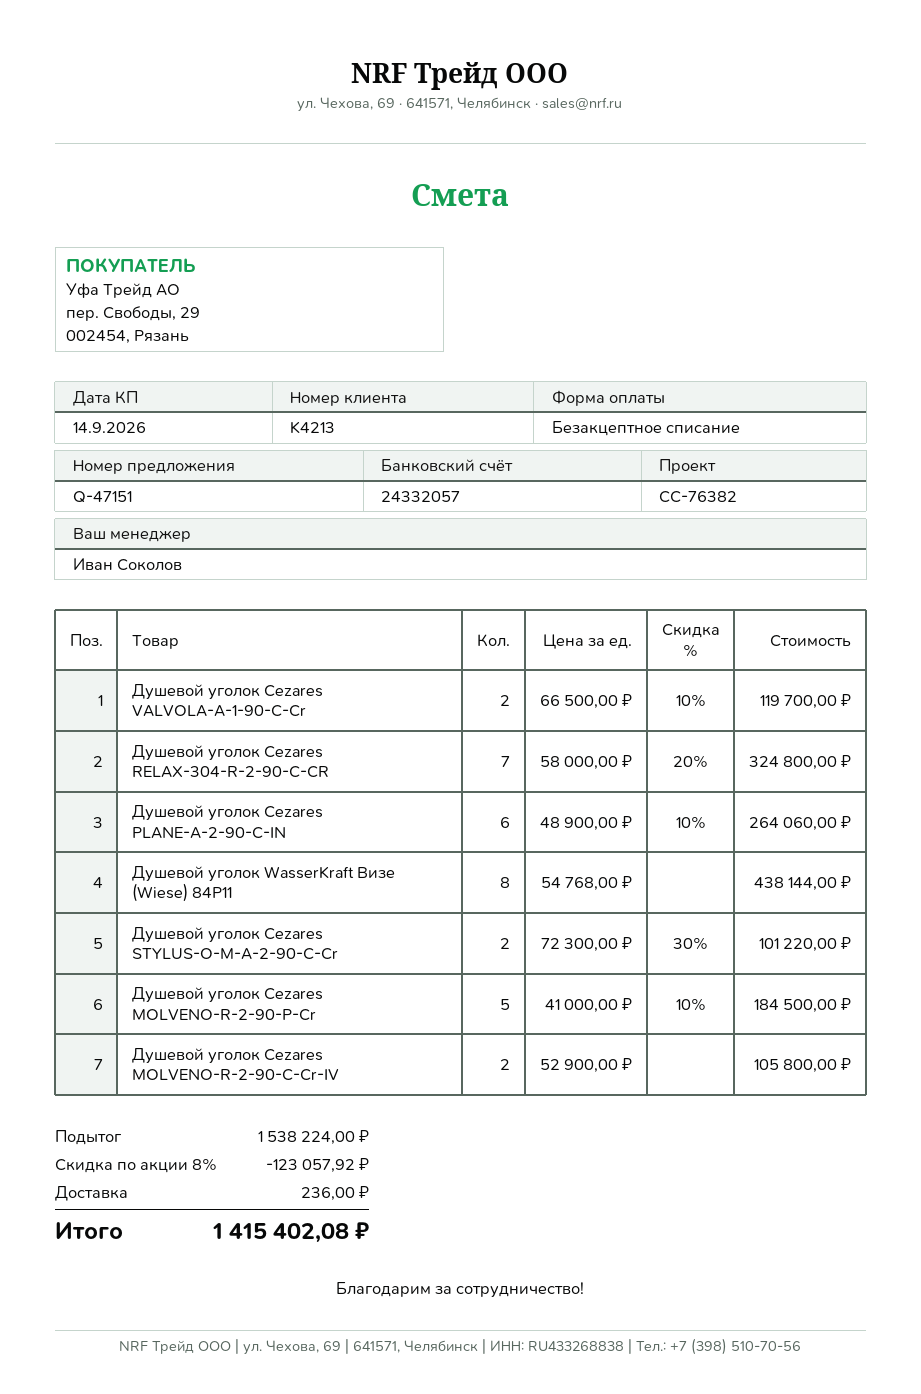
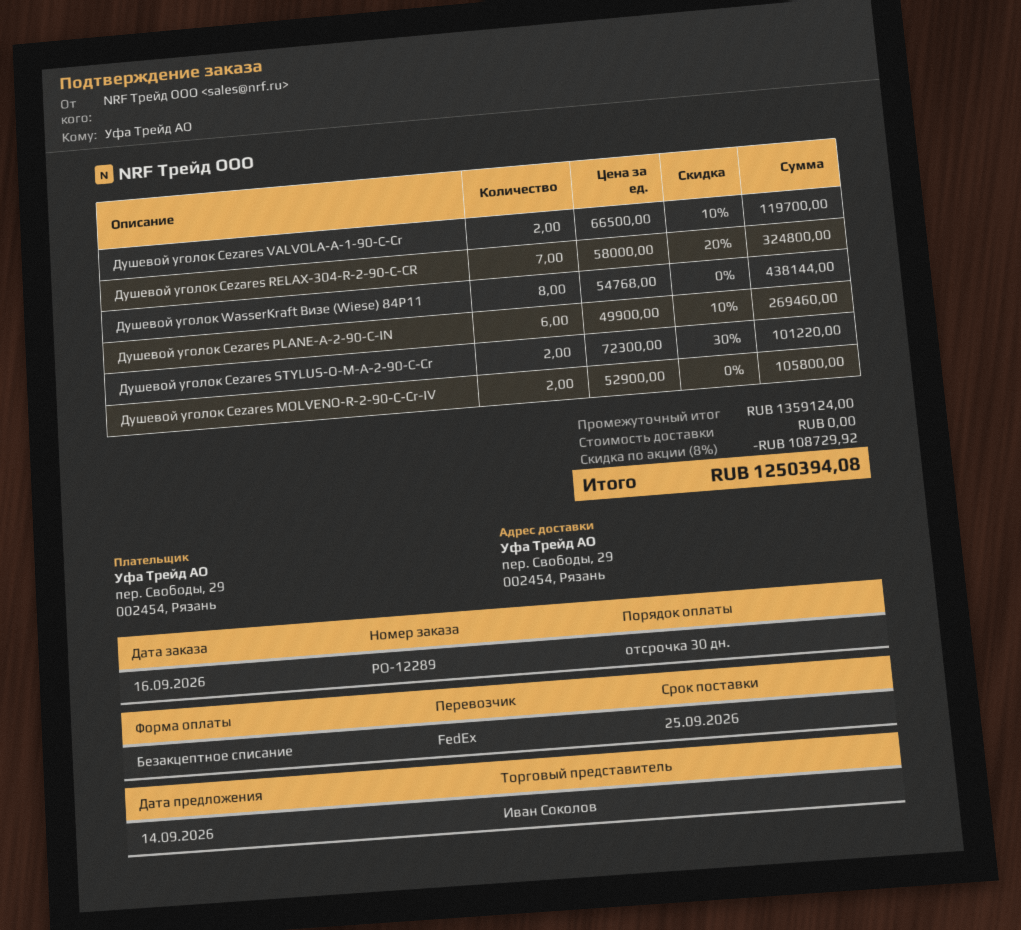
Душевой уголок Cezares PLANE-A-2-90-C-IN: 6 x 48900.00 - 10% = 264060.00 -> 6 x 49900.00 - 10% = 269460.00
Душевой уголок Cezares MOLVENO-R-2-90-P-Cr: 5 x 41000.00 - 10% = 184500.00 -> none
subtotal: 1538224.00 -> 1359124.00
discount: 8% = 123057.92 -> 8% = 108729.92
shipping: 236.00 -> 0.00
total: 1415402.08 -> 1250394.08

